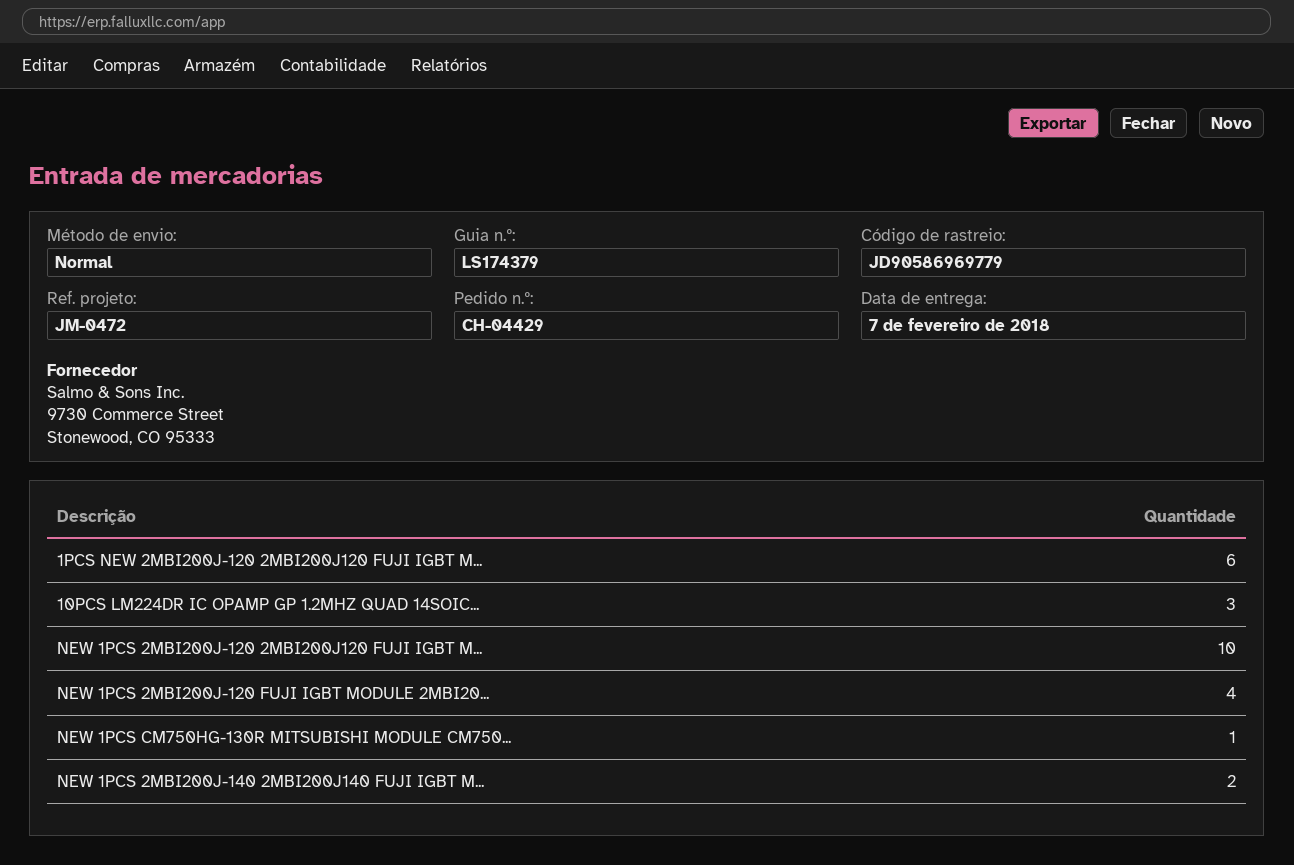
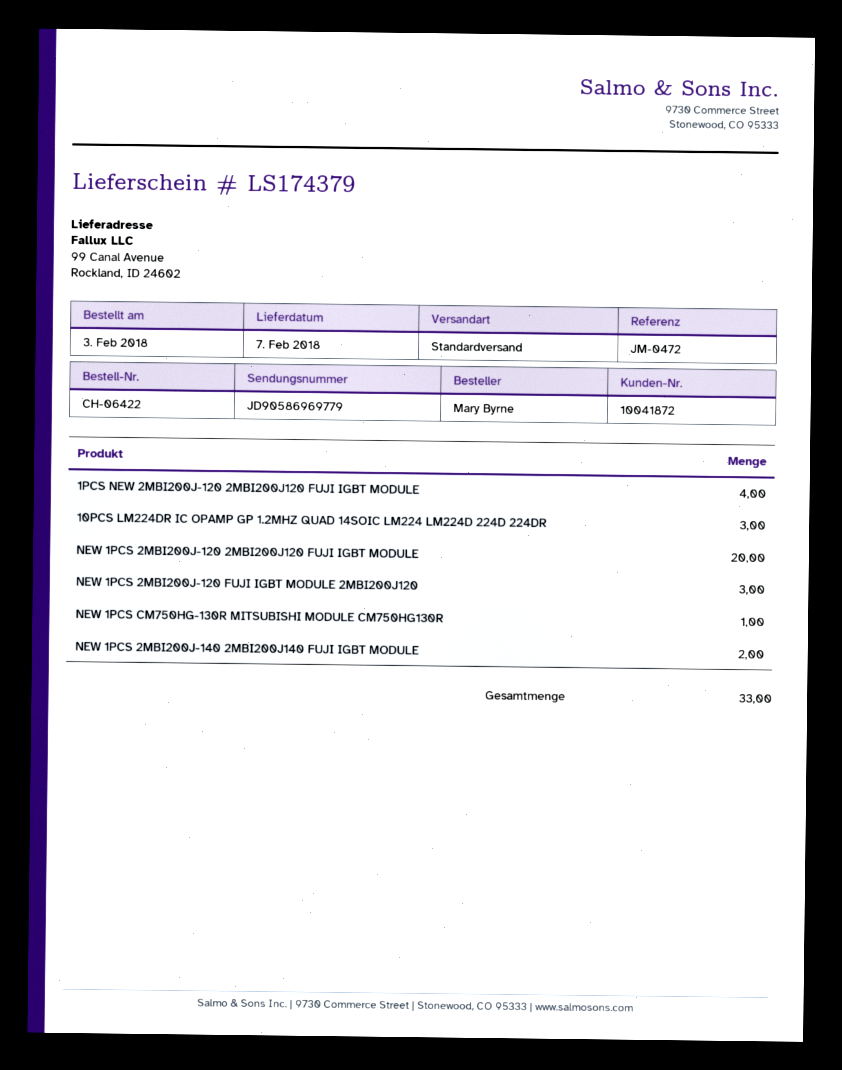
order number: CH-04429 -> CH-06422
1PCS NEW 2MBI200J-120 2MBI200J120 FUJI IGBT M...: 6 -> 4
NEW 1PCS 2MBI200J-120 2MBI200J120 FUJI IGBT M...: 10 -> 20
NEW 1PCS 2MBI200J-120 FUJI IGBT MODULE 2MBI20...: 4 -> 3

